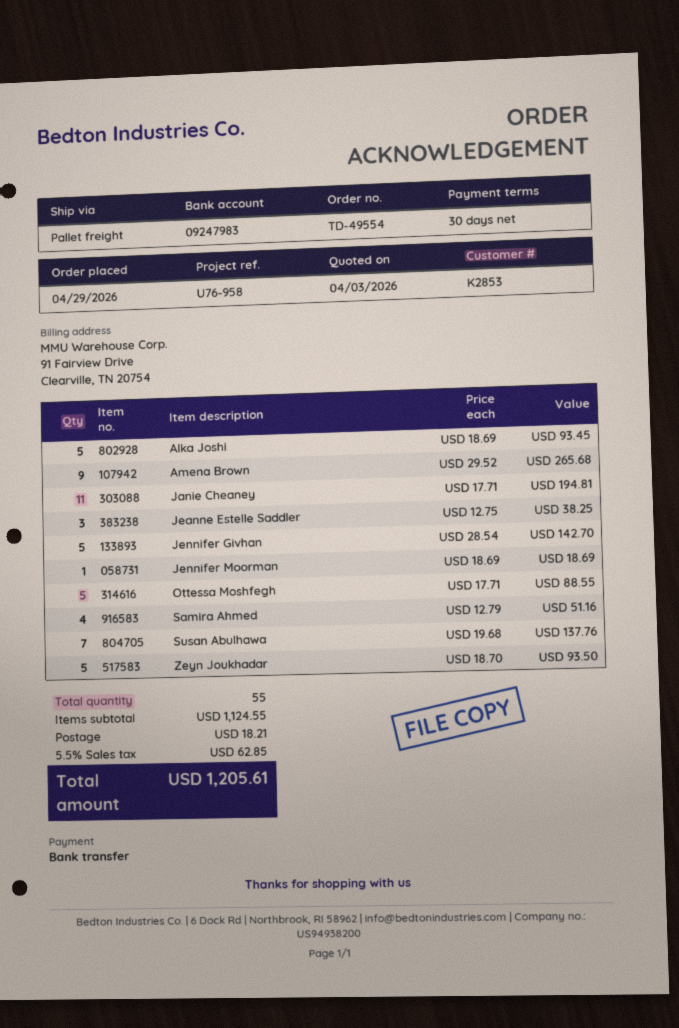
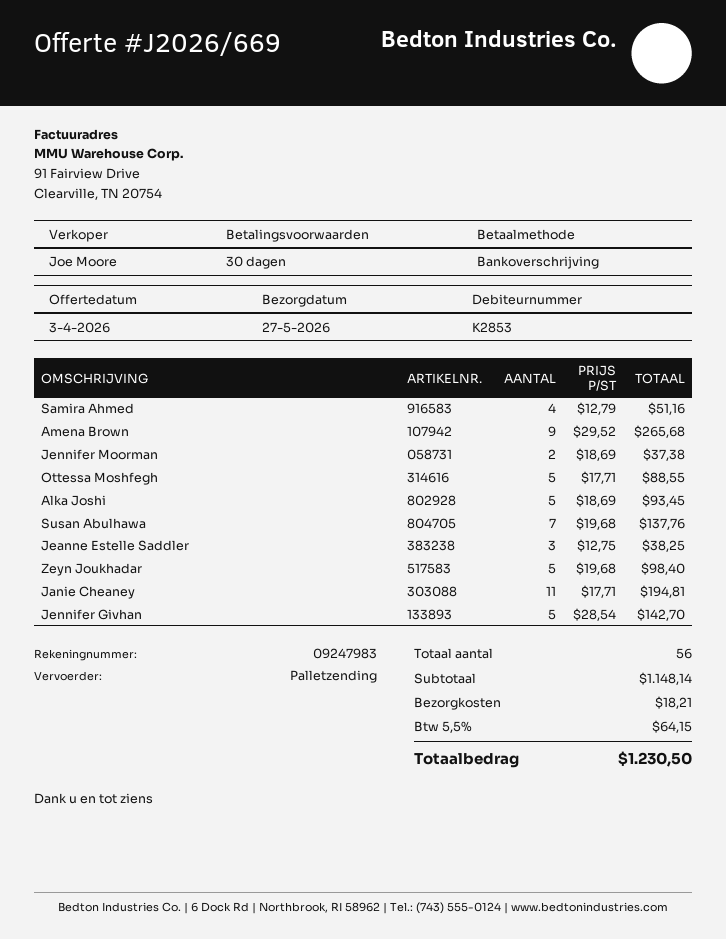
Jennifer Moorman: 1 x 18.69 = 18.69 -> 2 x 18.69 = 37.38
Zeyn Joukhadar: 5 x 18.70 = 93.50 -> 5 x 19.68 = 98.40
total quantity: 55 -> 56
subtotal: 1124.55 -> 1148.14
tax: 5.5% = 62.85 -> 5.5% = 64.15
total: 1205.61 -> 1230.50

